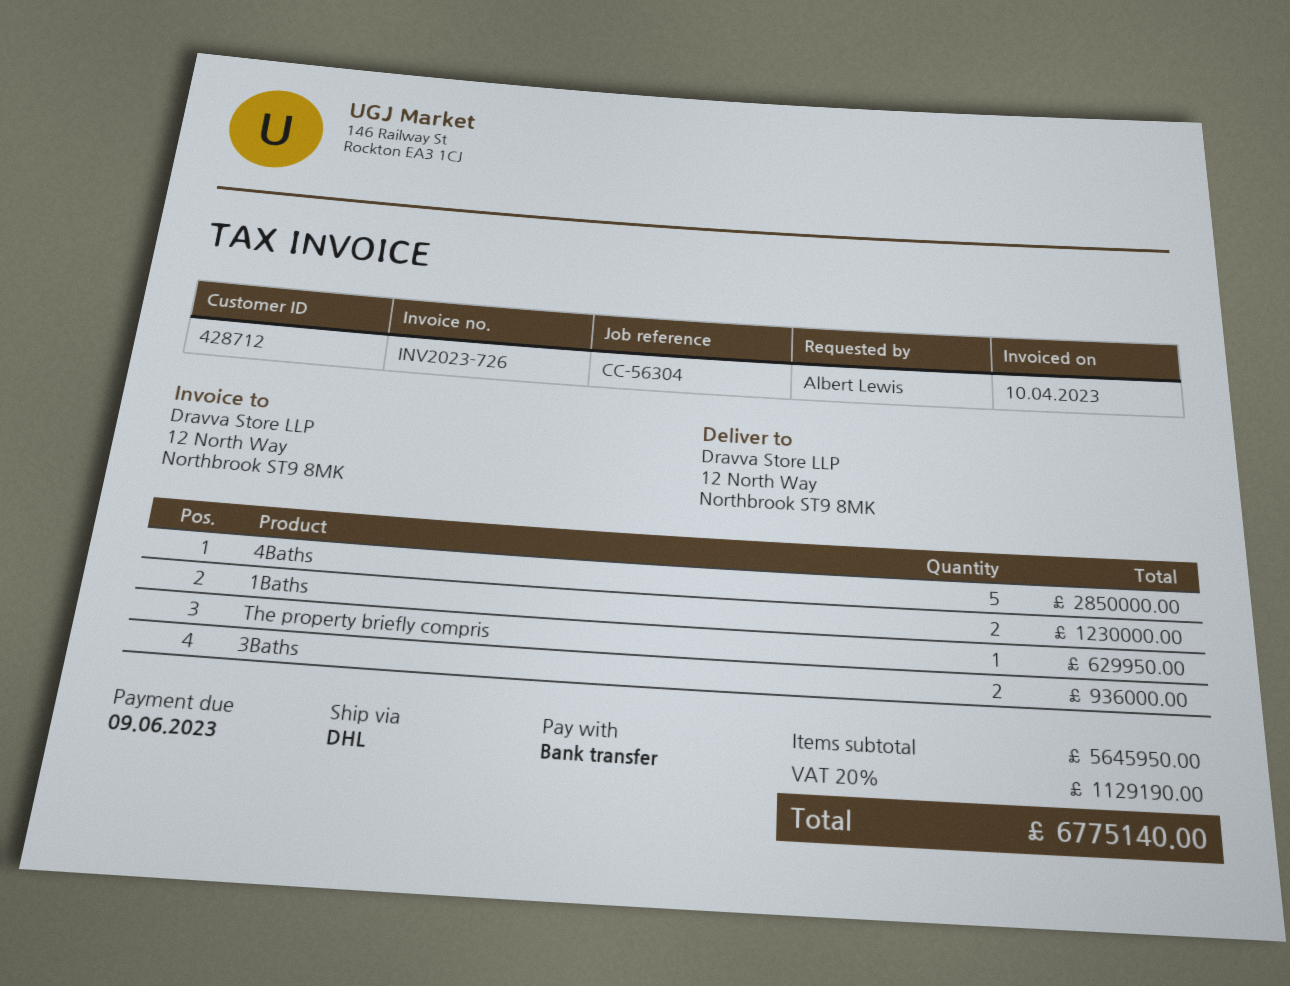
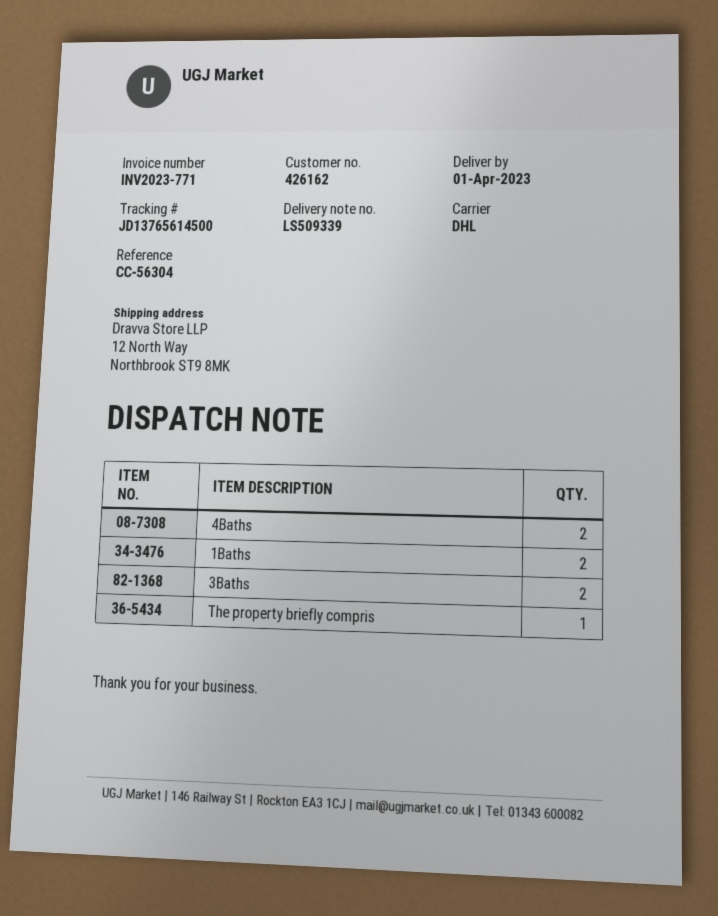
invoice number: INV2023-726 -> INV2023-771
customer number: 428712 -> 426162
4Baths: 5 -> 2

